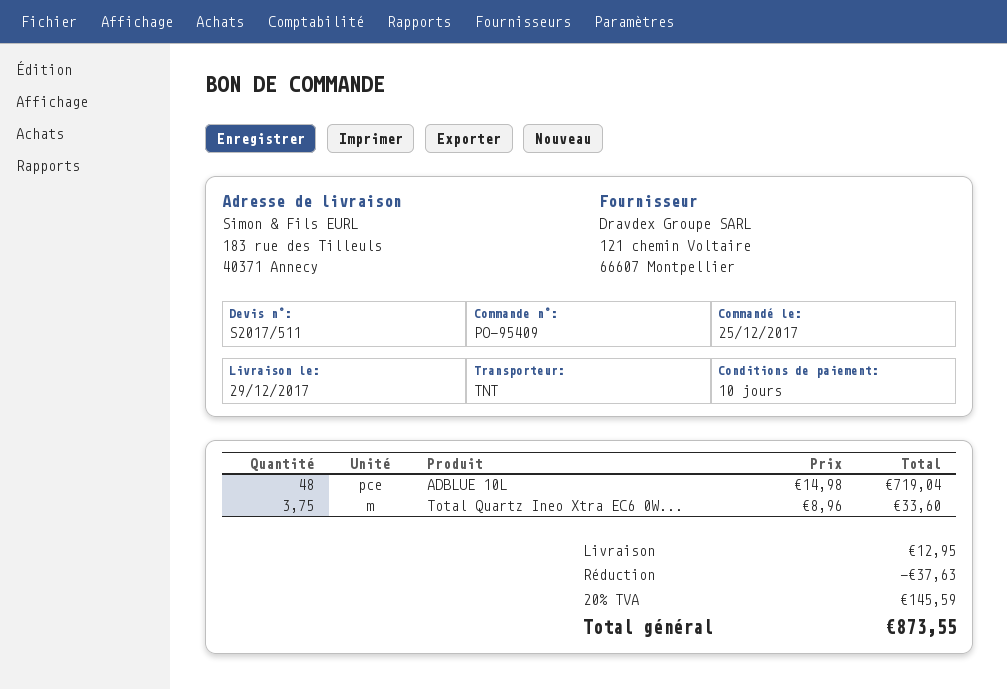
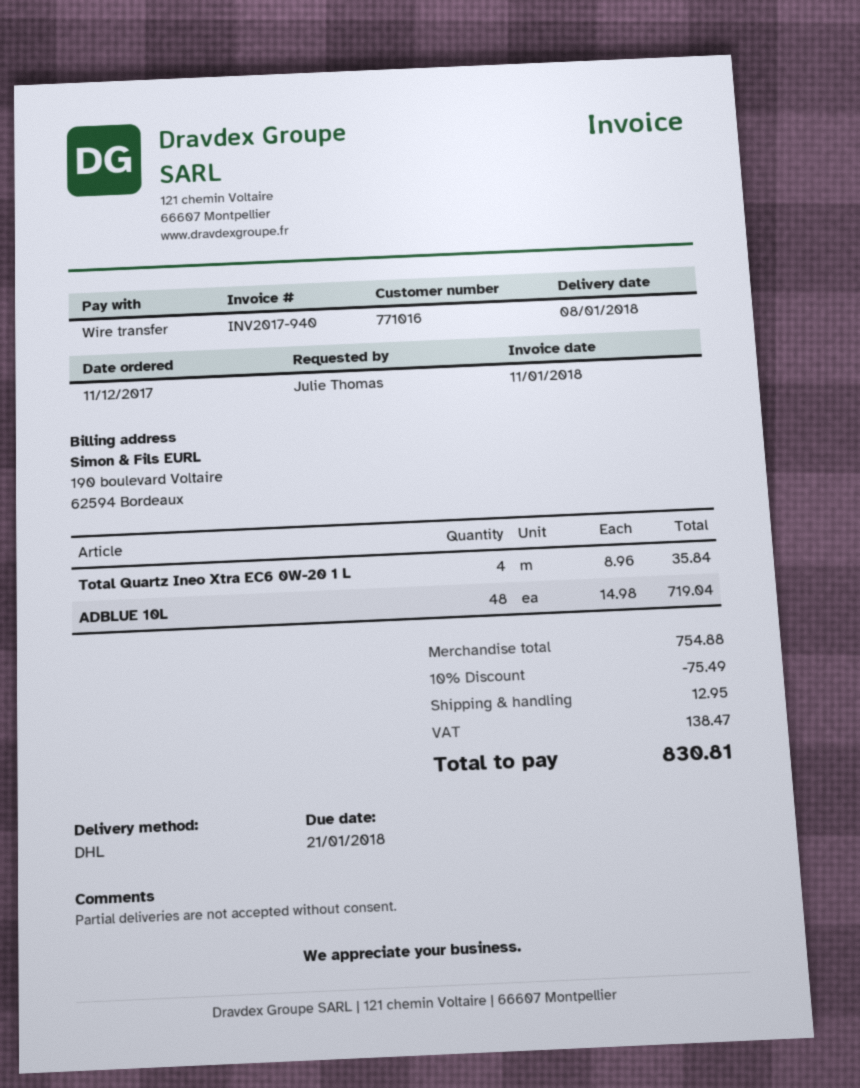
order date: 2017-12-25 -> 2017-12-11
delivery date: 2017-12-29 -> 2018-01-08
shipping method: TNT -> DHL
Total Quartz Ineo Xtra EC6 0W...: 3.75 x 8.96 = 33.60 -> 4 x 8.96 = 35.84
discount: 37.63 -> 75.49
tax: 145.59 -> 138.47
total: 873.55 -> 830.81

